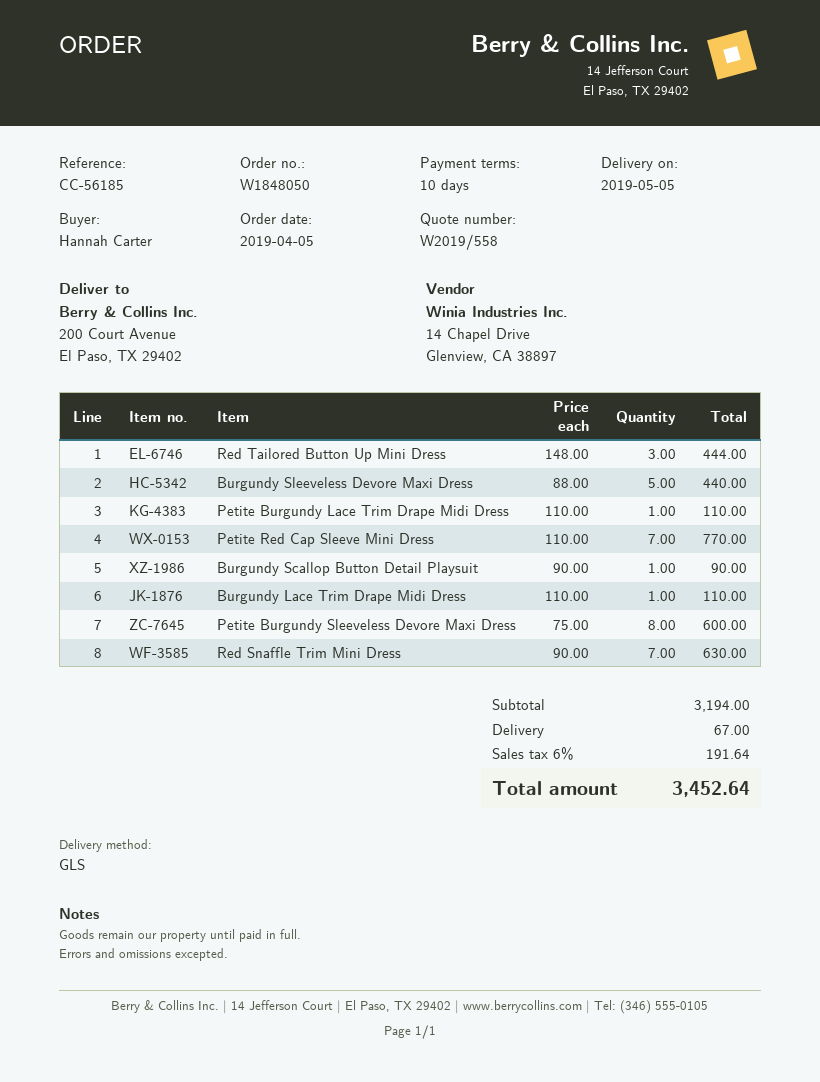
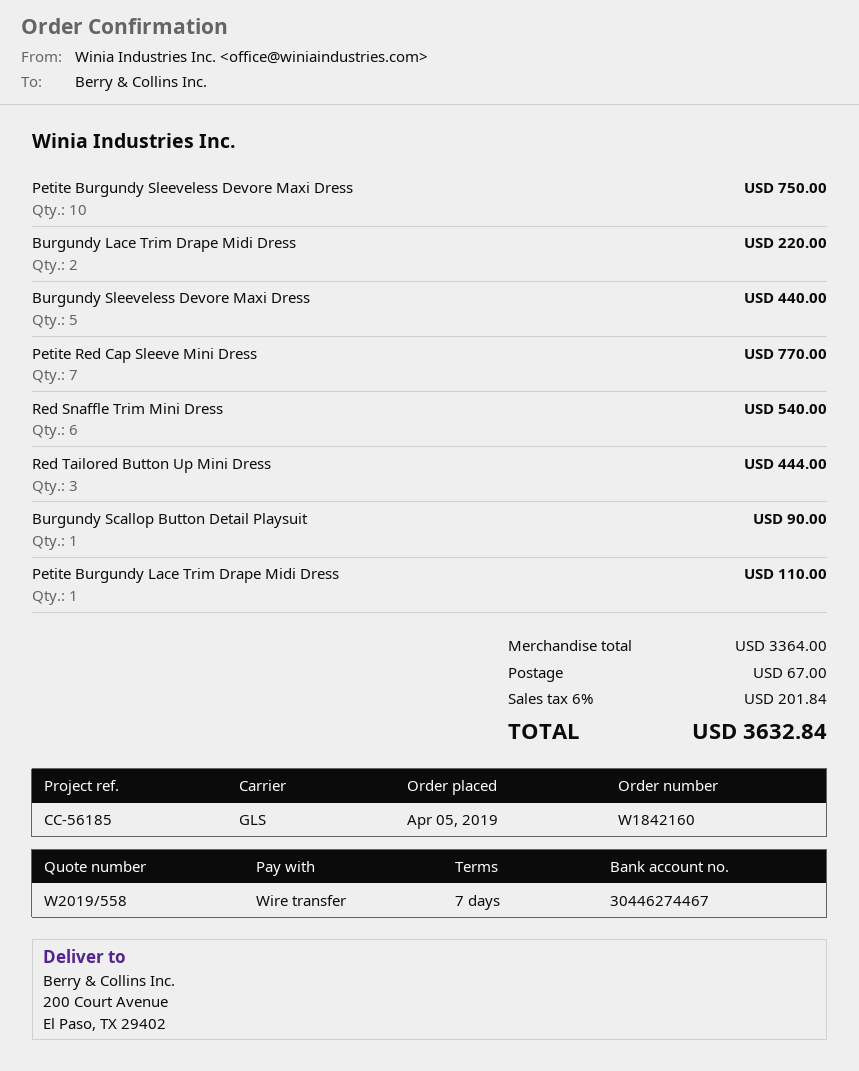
order number: W1848050 -> W1842160
payment terms: 10 days -> 7 days
Burgundy Lace Trim Drape Midi Dress: 1 for 110.00 -> 2 for 220.00
Petite Burgundy Sleeveless Devore Maxi Dress: 8 for 600.00 -> 10 for 750.00
Red Snaffle Trim Mini Dress: 7 for 630.00 -> 6 for 540.00
subtotal: 3194.00 -> 3364.00
tax: 6% = 191.64 -> 6% = 201.84
total: 3452.64 -> 3632.84

